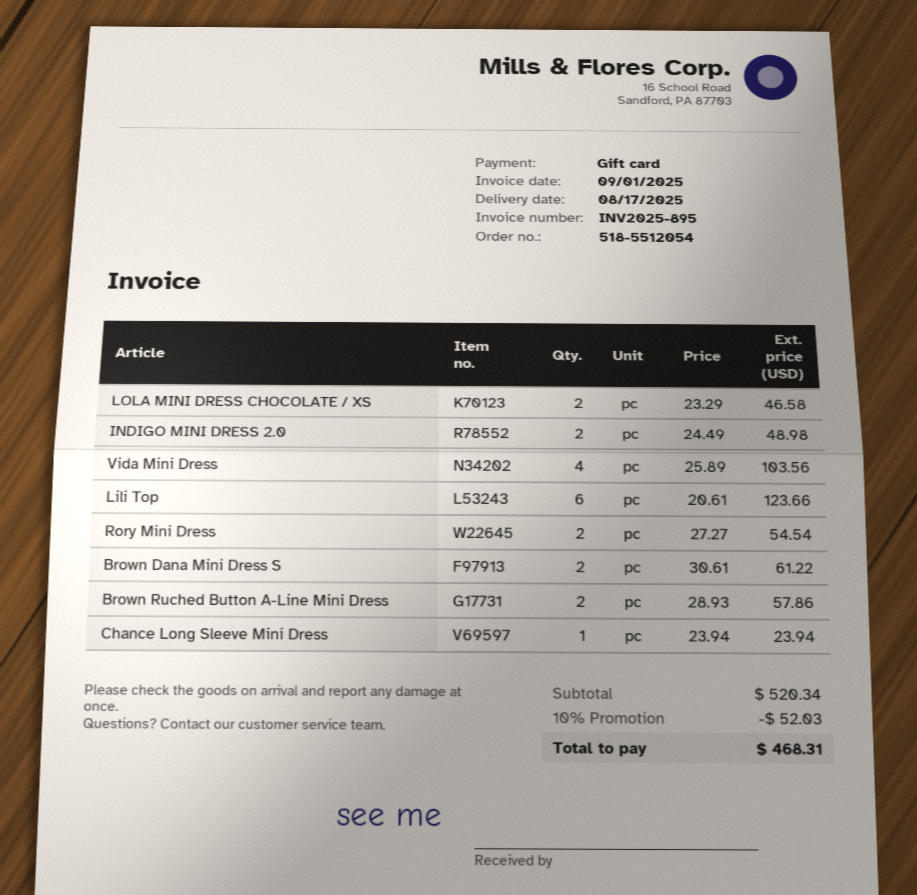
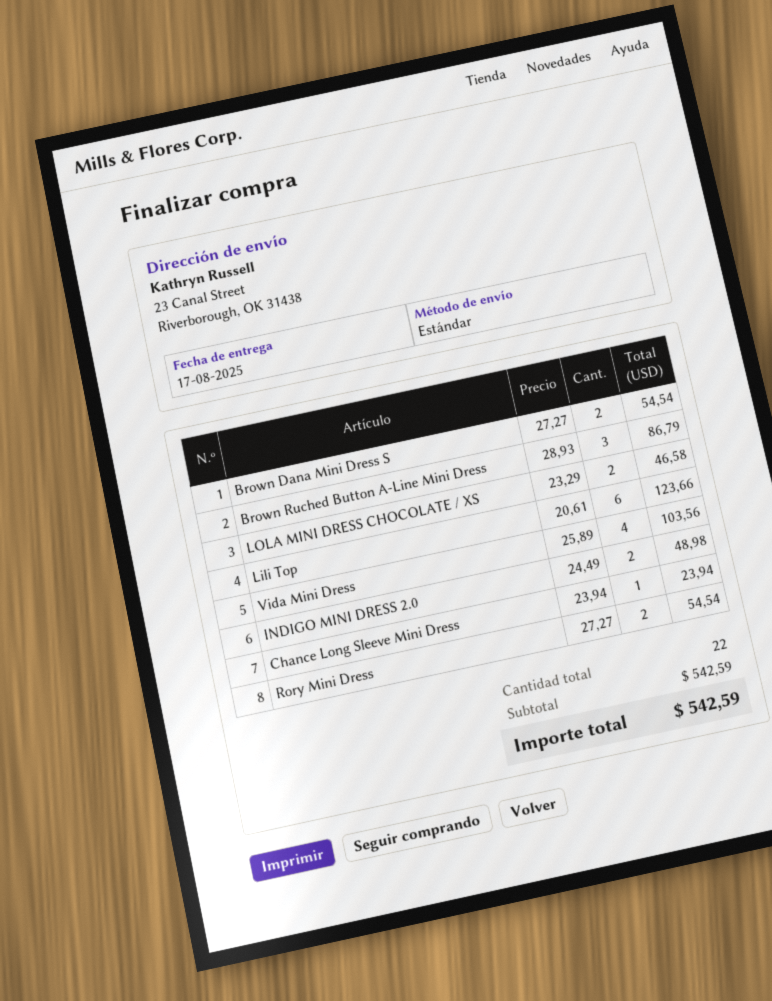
Brown Dana Mini Dress S: 2 x 30.61 = 61.22 -> 2 x 27.27 = 54.54
Brown Ruched Button A-Line Mini Dress: 2 x 28.93 = 57.86 -> 3 x 28.93 = 86.79
subtotal: 520.34 -> 542.59
discount: 10% = 52.03 -> none
total: 468.31 -> 542.59

